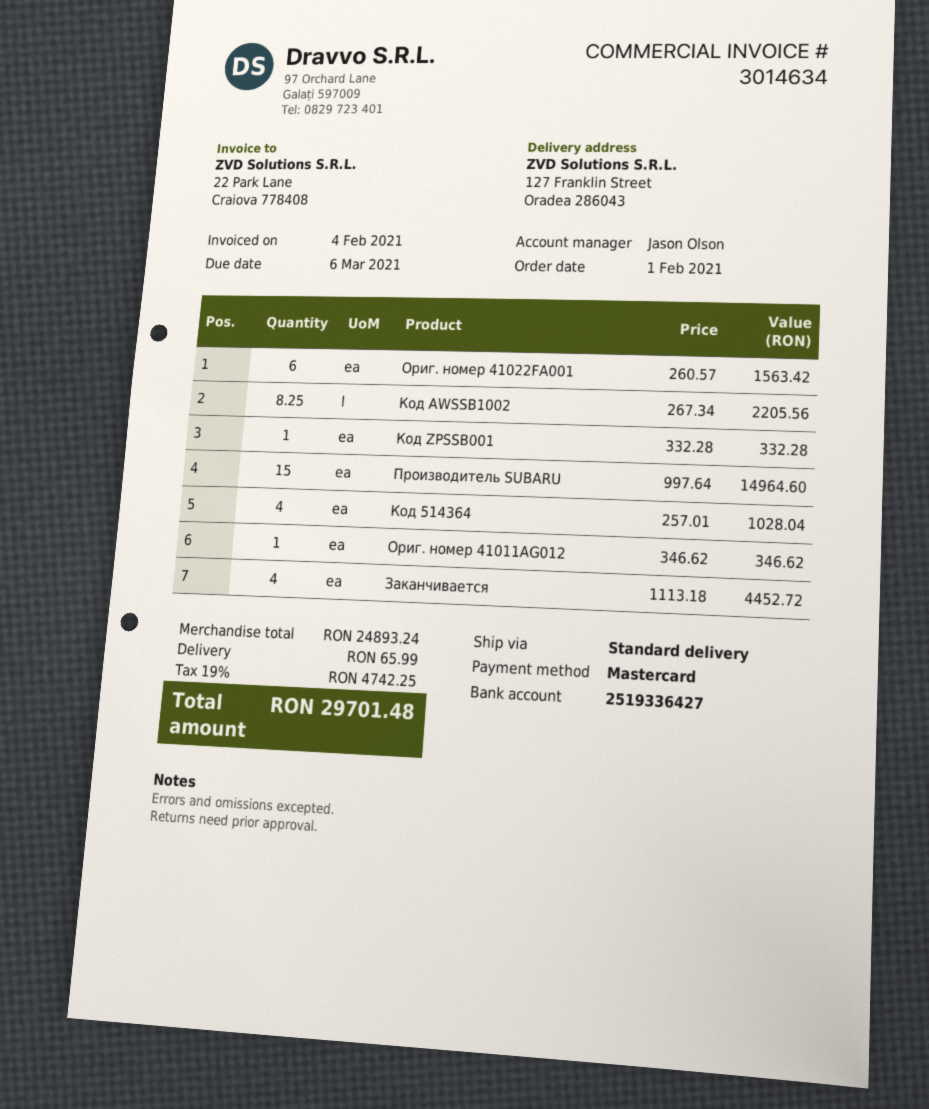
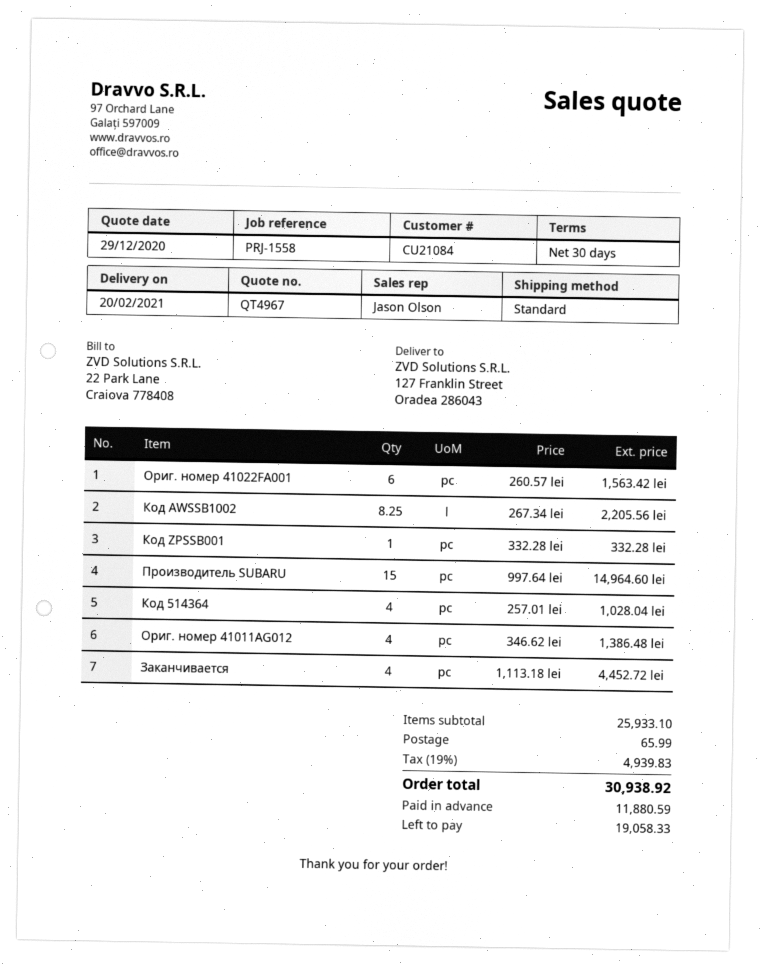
Ориг. номер 41011AG012: 1 x 346.62 = 346.62 -> 4 x 346.62 = 1386.48
subtotal: 24893.24 -> 25933.10
tax: 19% = 4742.25 -> 19% = 4939.83
total: 29701.48 -> 30938.92

